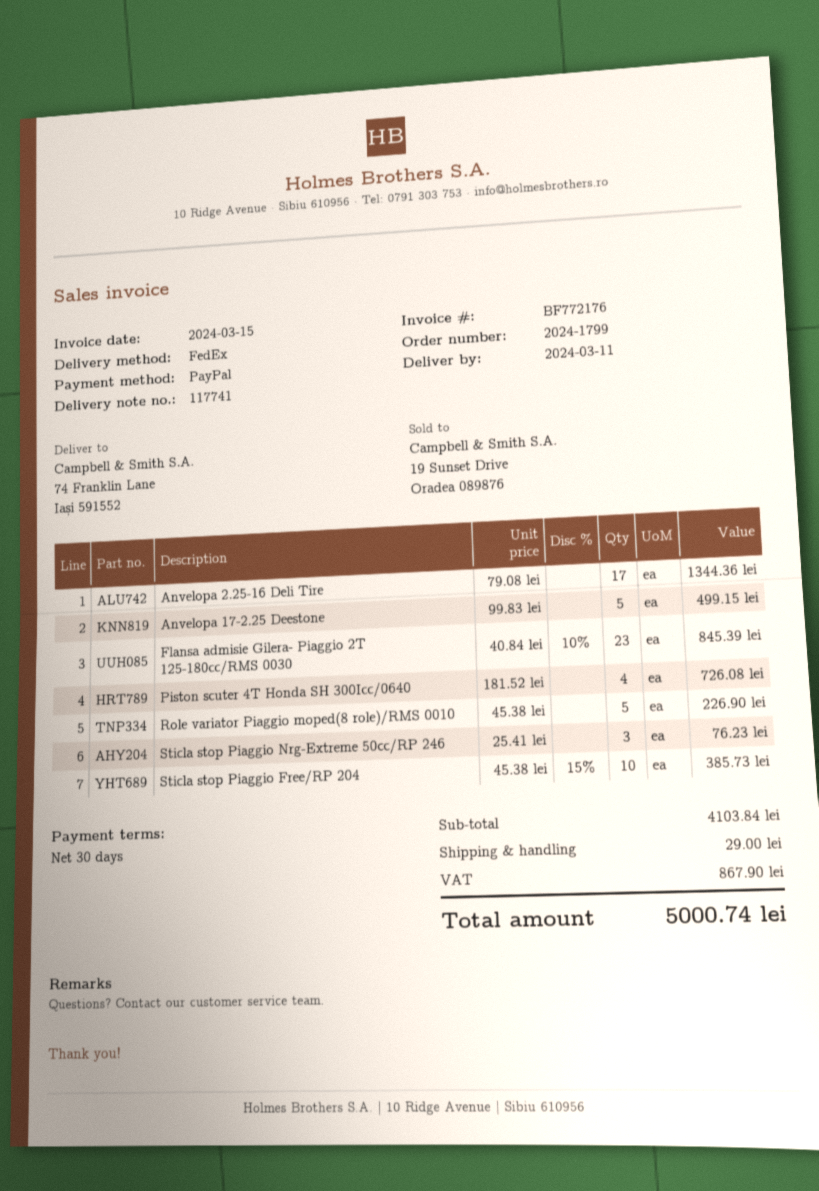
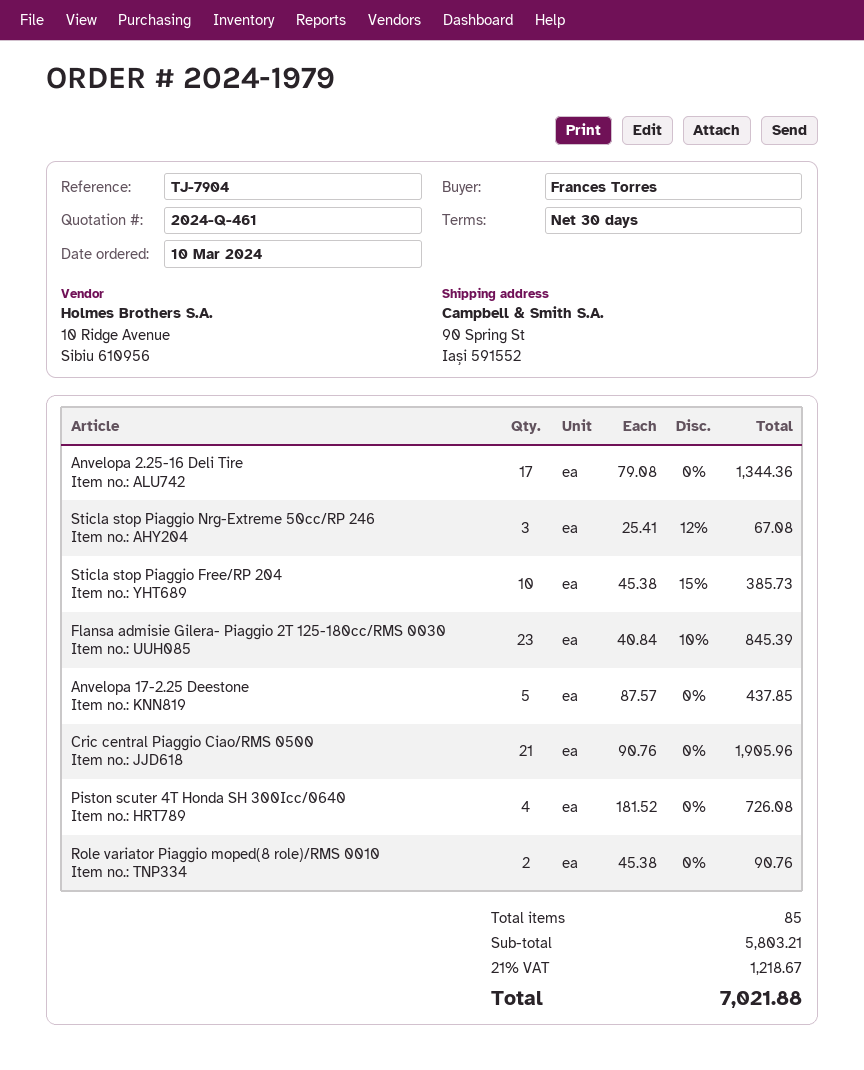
order number: 2024-1799 -> 2024-1979
ship to: 74 Franklin Lane, Iași 591552 -> 90 Spring St, Iași 591552
Anvelopa 17-2.25 Deestone: 5 x 99.83 = 499.15 -> 5 x 87.57 = 437.85
Role variator Piaggio moped(8 role)/RMS 0010: 5 x 45.38 = 226.90 -> 2 x 45.38 = 90.76
Sticla stop Piaggio Nrg-Extreme 50cc/RP 246: 3 x 25.41 = 76.23 -> 3 x 25.41 - 12% = 67.08
Cric central Piaggio Ciao/RMS 0500: none -> 21 x 90.76 = 1905.96
subtotal: 4103.84 -> 5803.21
shipping: 29.00 -> none
tax: 867.90 -> 1218.67
total: 5000.74 -> 7021.88

